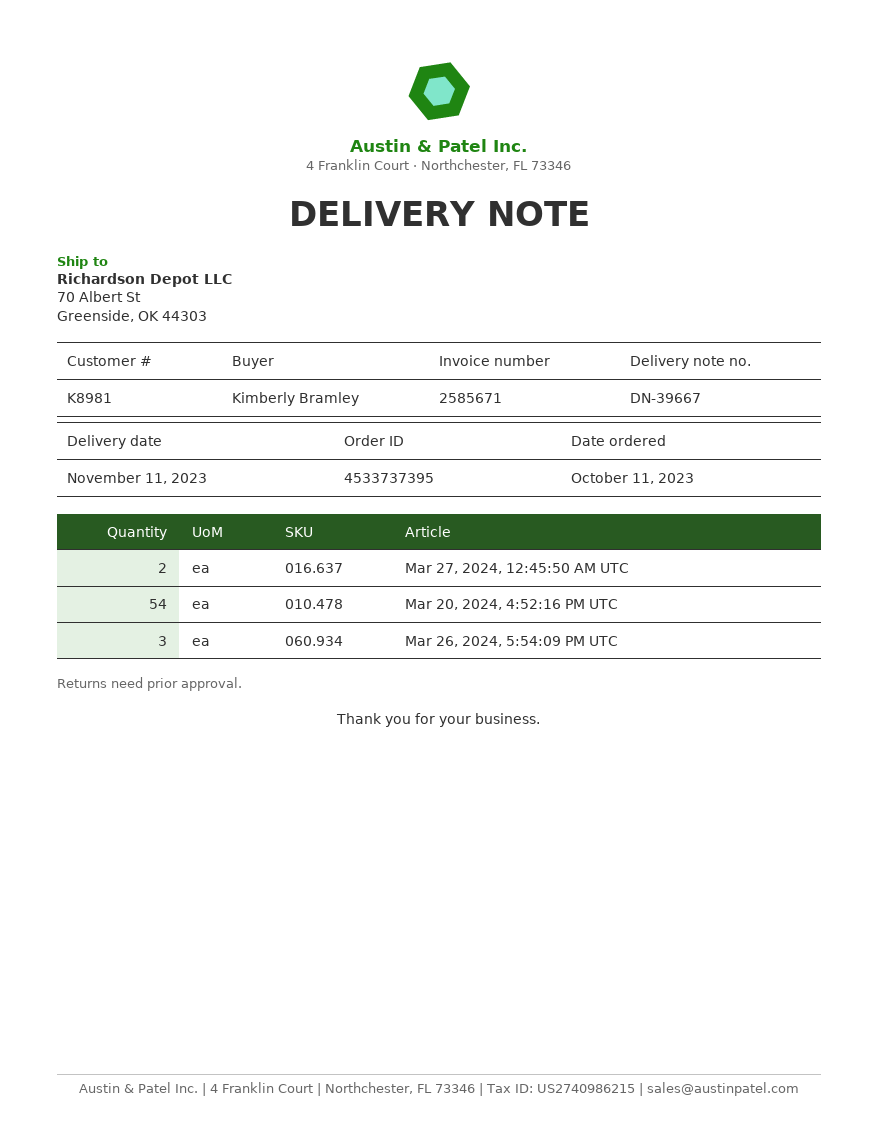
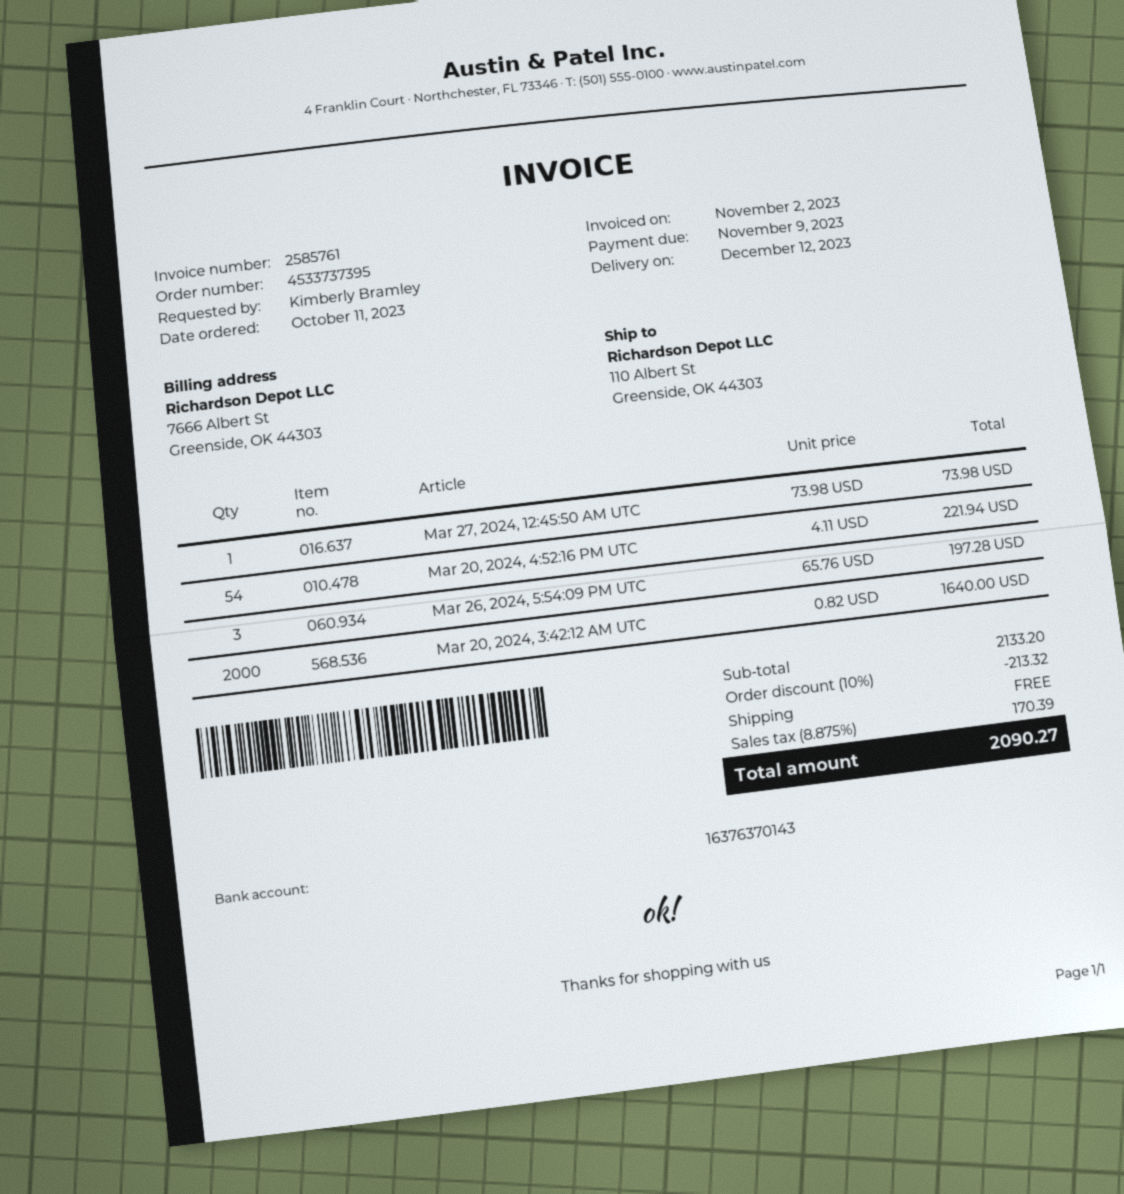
delivery date: 2023-11-11 -> 2023-12-12
invoice number: 2585671 -> 2585761
ship to: 70 Albert St, Greenside, OK 44303 -> 110 Albert St, Greenside, OK 44303
Mar 27, 2024, 12:45:50 AM UTC: 2 -> 1
Mar 20, 2024, 3:42:12 AM UTC: none -> 2000

